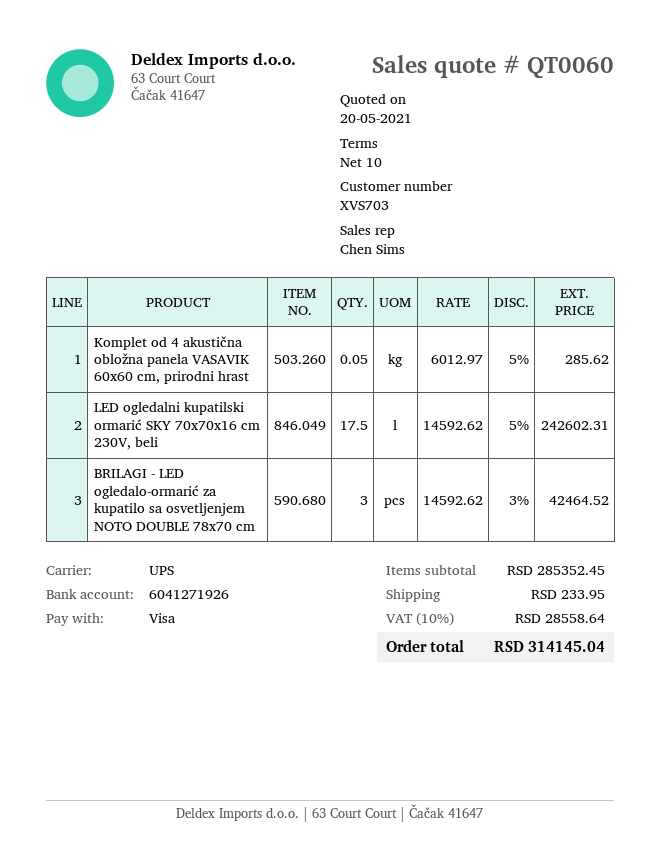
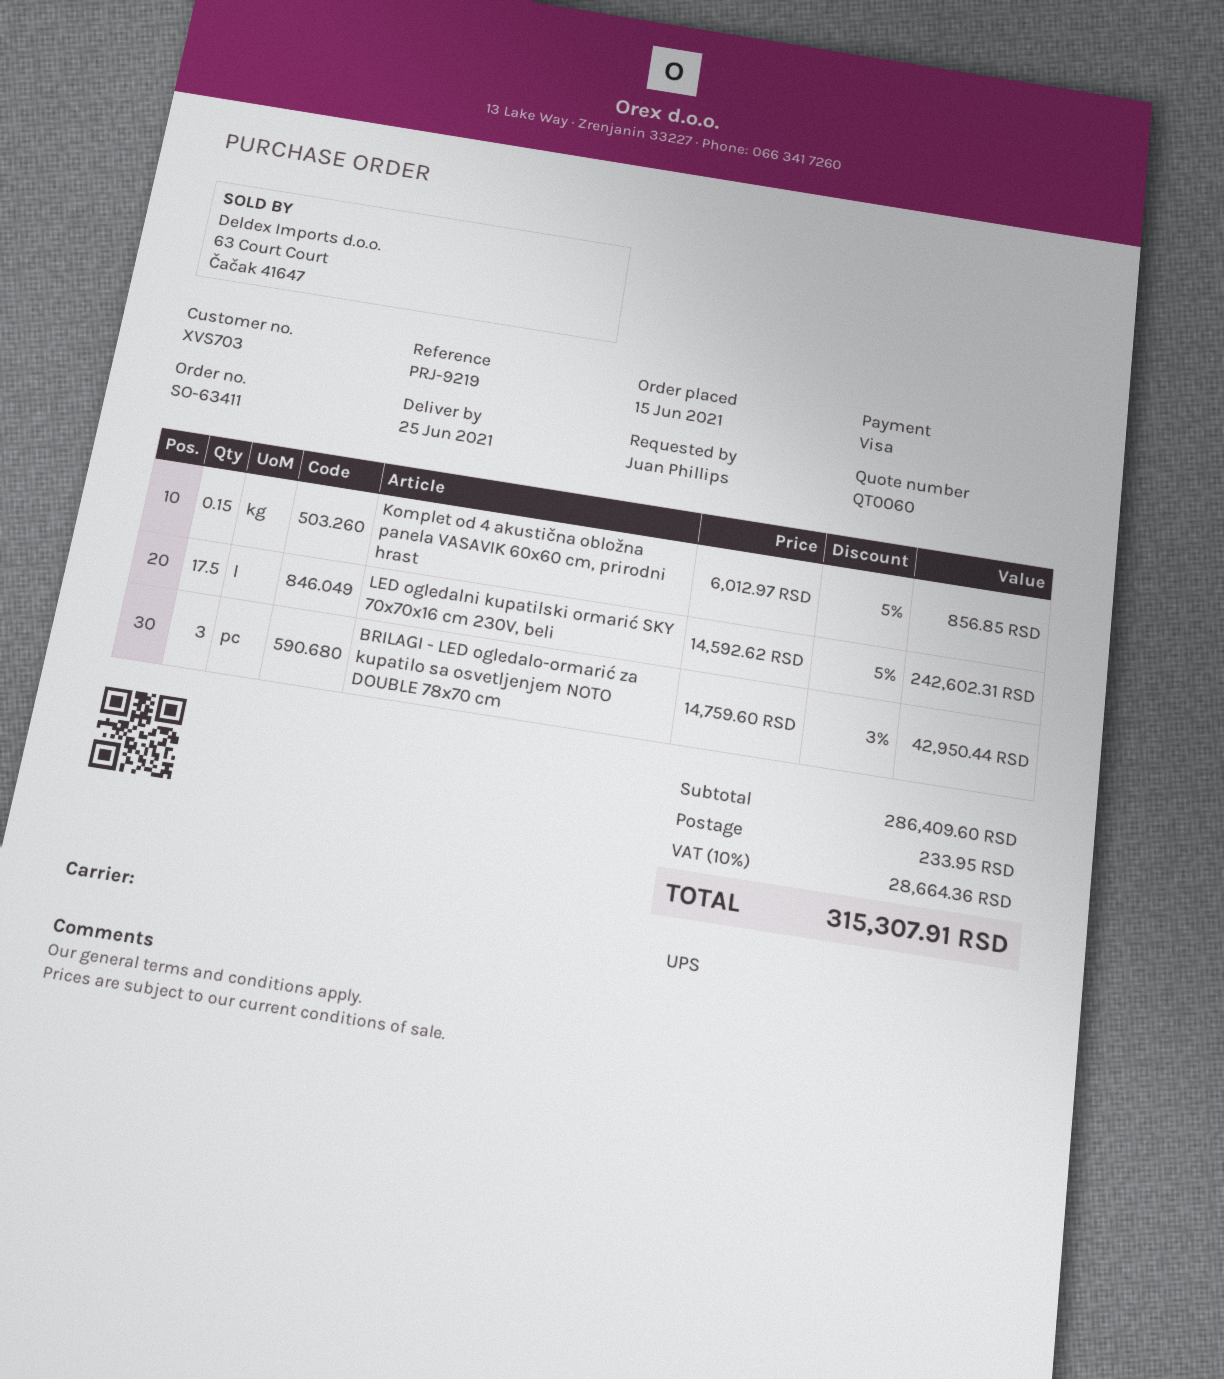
Komplet od 4 akustična obložna panela VASAVIK 60x60 cm, prirodni hrast: 0.05 x 6012.97 - 5% = 285.62 -> 0.15 x 6012.97 - 5% = 856.85
BRILAGI - LED ogledalo-ormarić za kupatilo sa osvetljenjem NOTO DOUBLE 78x70 cm: 3 x 14592.62 - 3% = 42464.52 -> 3 x 14759.60 - 3% = 42950.44
subtotal: 285352.45 -> 286409.60
tax: 10% = 28558.64 -> 10% = 28664.36
total: 314145.04 -> 315307.91

